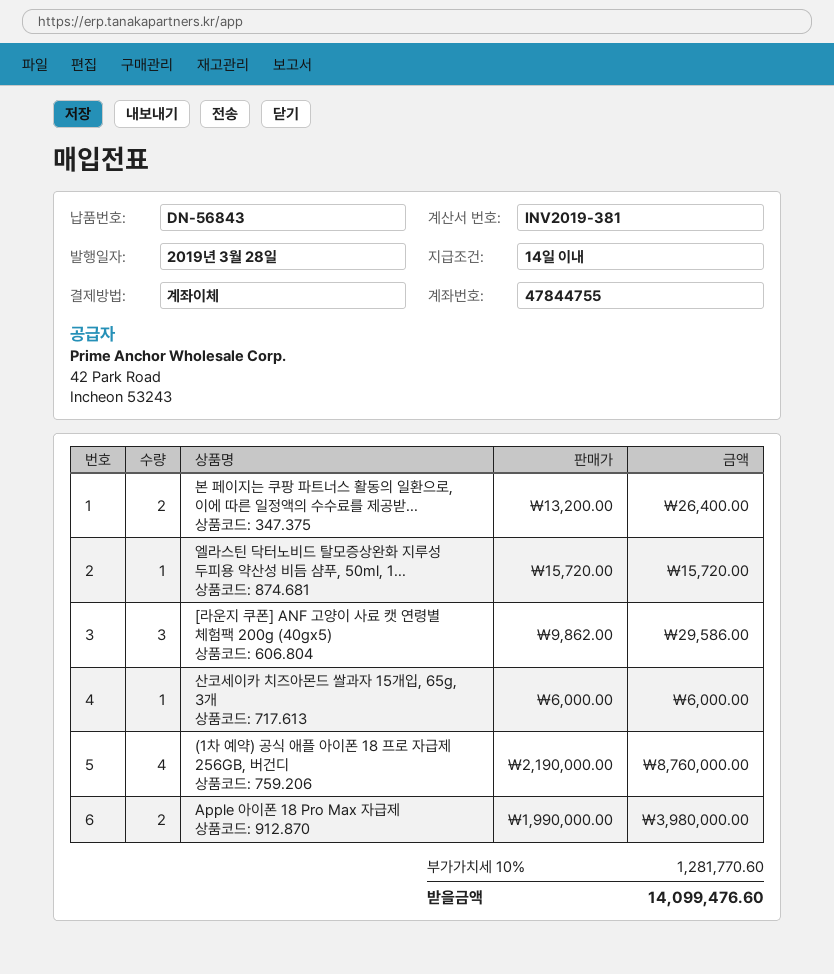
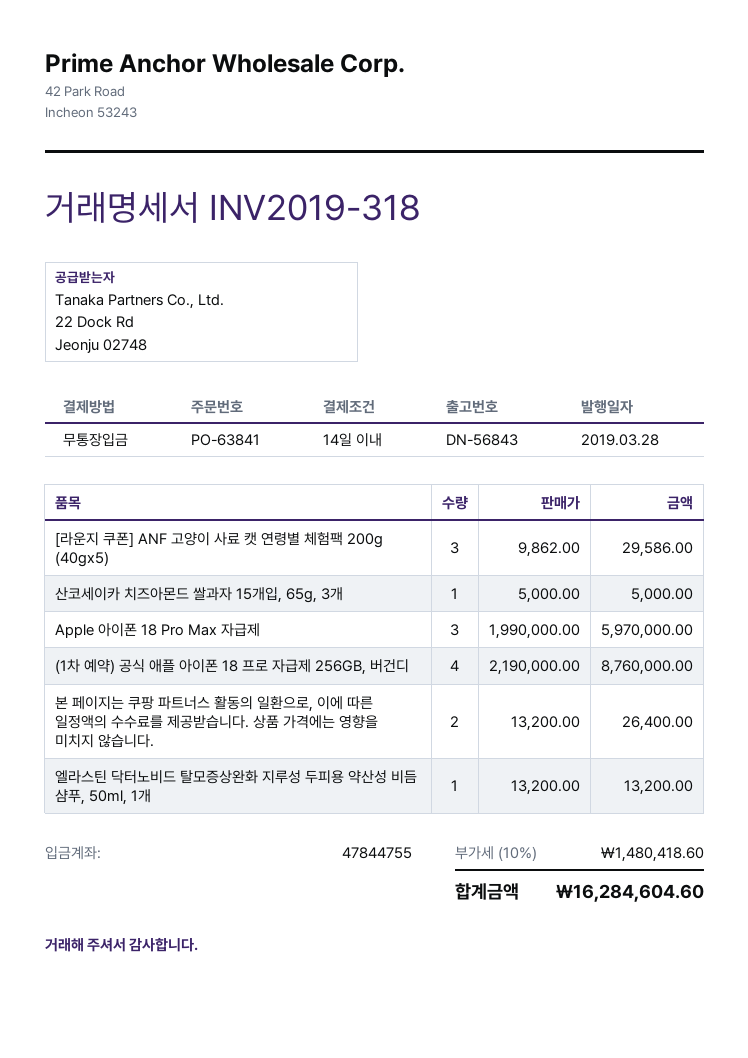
invoice number: INV2019-381 -> INV2019-318
엘라스틴 닥터노비드 탈모증상완화 지루성 두피용 약산성 비듬 샴푸, 50ml, 1...: 1 x 15720.00 = 15720.00 -> 1 x 13200.00 = 13200.00
산코세이카 치즈아몬드 쌀과자 15개입, 65g, 3개: 1 x 6000.00 = 6000.00 -> 1 x 5000.00 = 5000.00
Apple 아이폰 18 Pro Max 자급제: 2 x 1990000.00 = 3980000.00 -> 3 x 1990000.00 = 5970000.00
tax: 10% = 1281770.60 -> 10% = 1480418.60
total: 14099476.60 -> 16284604.60

